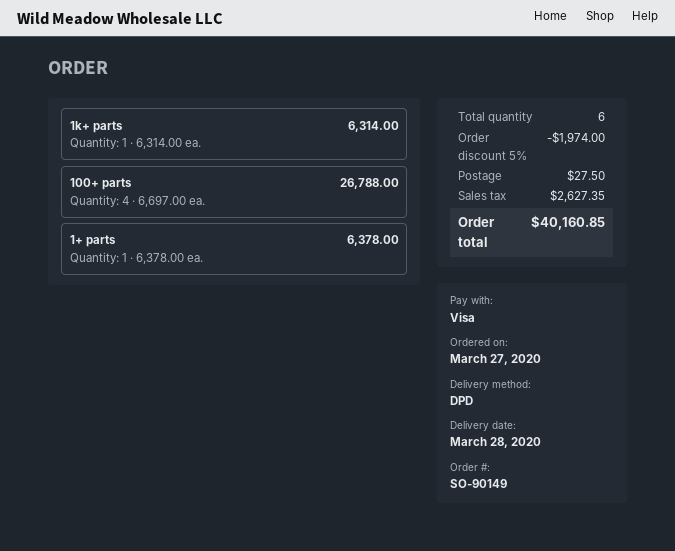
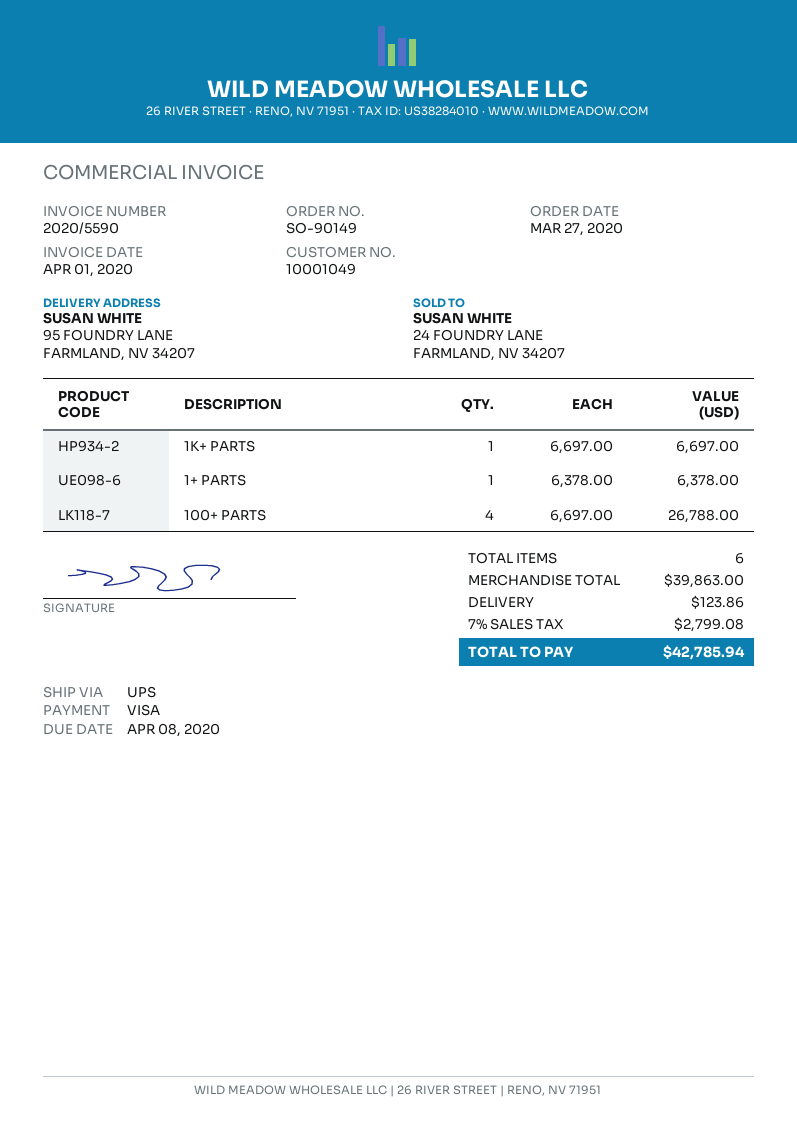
shipping method: DPD -> UPS
1k+ parts: 1 x 6314.00 = 6314.00 -> 1 x 6697.00 = 6697.00
discount: 5% = 1974.00 -> none
shipping: 27.50 -> 123.86
tax: 2627.35 -> 2799.08
total: 40160.85 -> 42785.94

